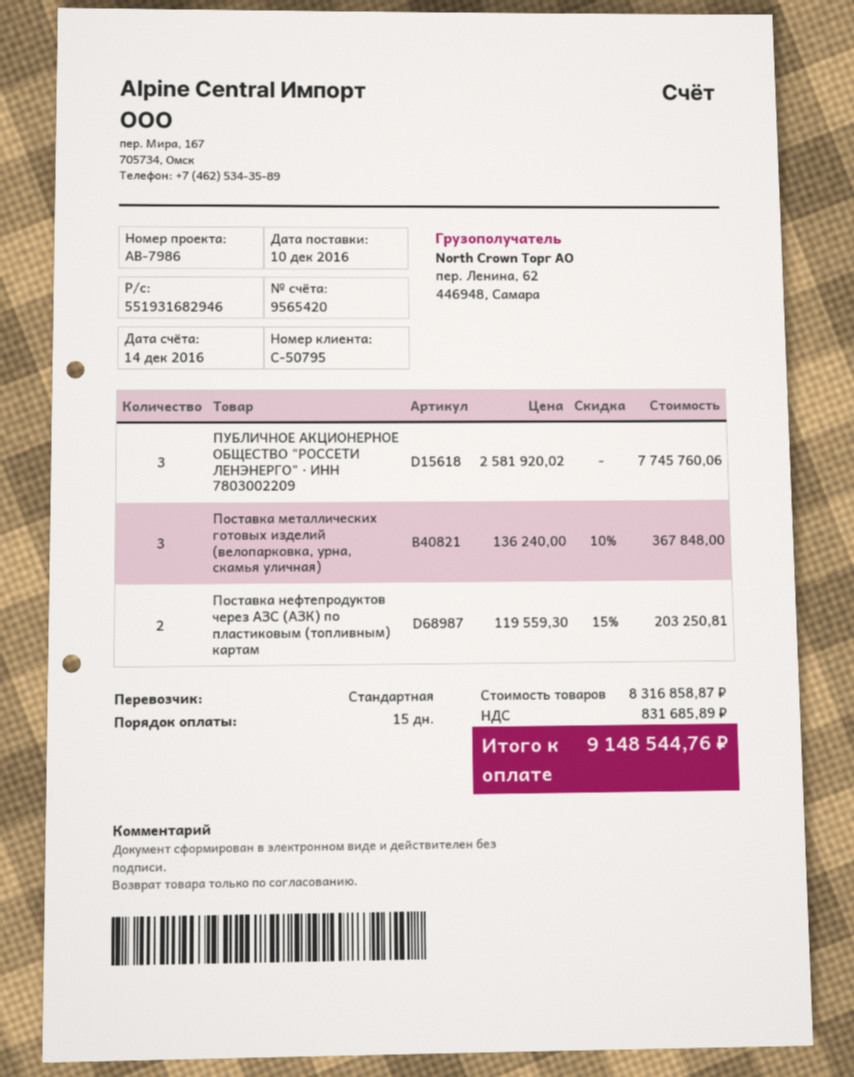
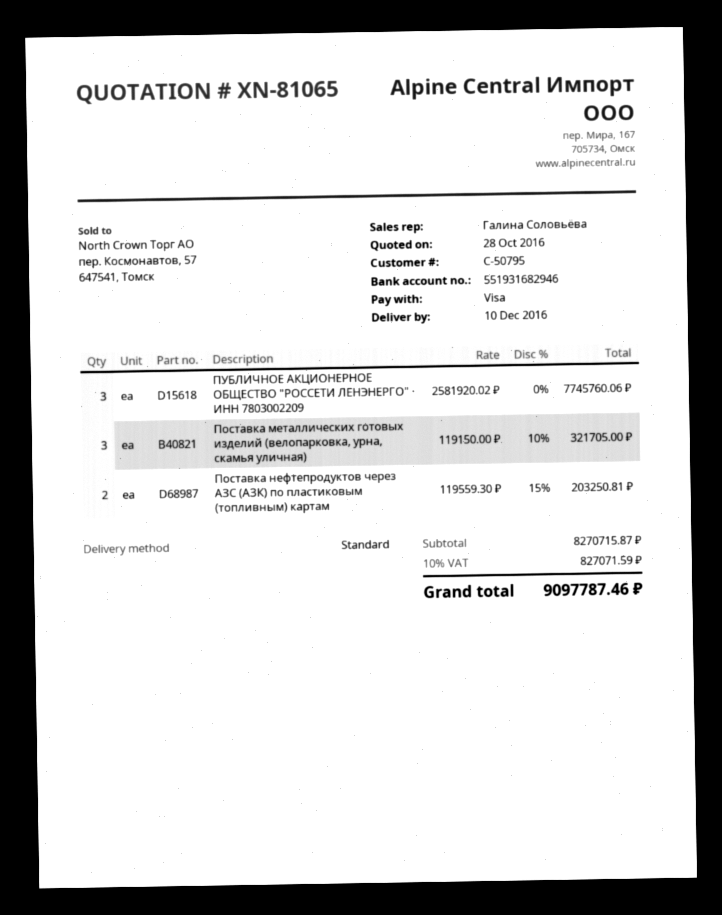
Поставка металлических готовых изделий (велопарковка, урна, скамья уличная): 3 x 136240.00 - 10% = 367848.00 -> 3 x 119150.00 - 10% = 321705.00
subtotal: 8316858.87 -> 8270715.87
tax: 831685.89 -> 827071.59
total: 9148544.76 -> 9097787.46

